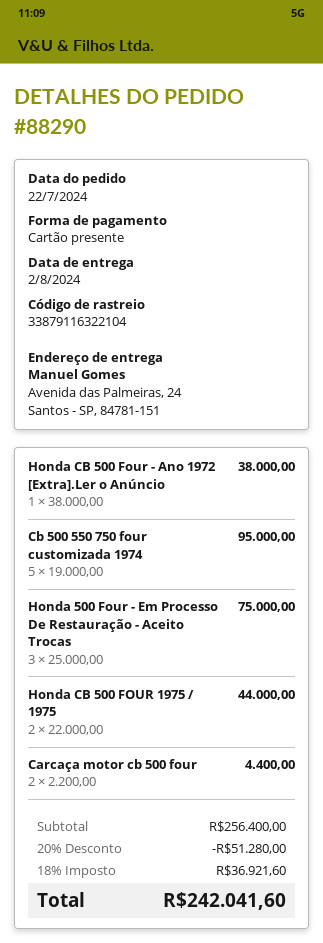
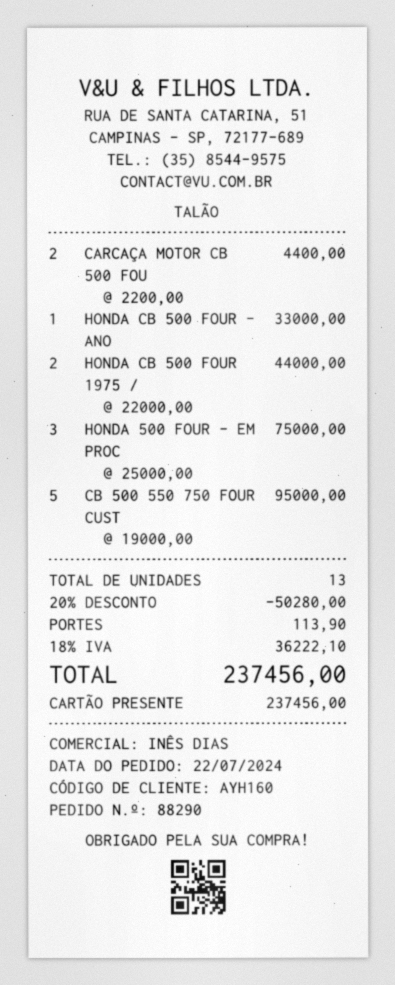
Honda CB 500 Four - Ano 1972 [Extra].Ler o Anúncio: 1 x 38000.00 = 38000.00 -> 1 x 33000.00 = 33000.00
discount: 20% = 51280.00 -> 20% = 50280.00
shipping: none -> 113.90
tax: 18% = 36921.60 -> 18% = 36222.10
total: 242041.60 -> 237456.00

